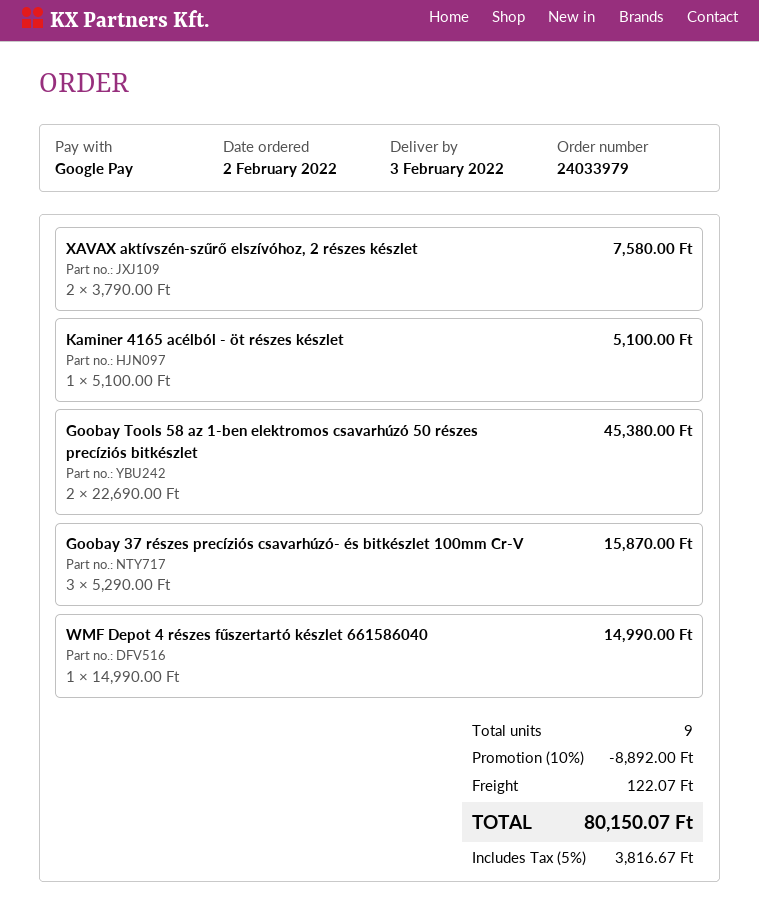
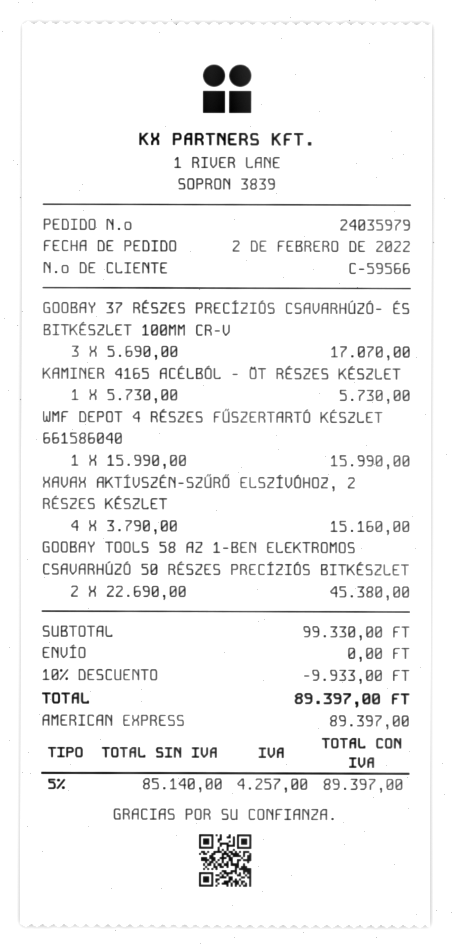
order number: 24033979 -> 24035979
payment method: Google Pay -> American Express
XAVAX aktívszén-szűrő elszívóhoz, 2 részes készlet: 2 x 3790.00 = 7580.00 -> 4 x 3790.00 = 15160.00
Kaminer 4165 acélból - öt részes készlet: 1 x 5100.00 = 5100.00 -> 1 x 5730.00 = 5730.00
Goobay 37 részes precíziós csavarhúzó- és bitkészlet 100mm Cr-V: 3 x 5290.00 = 15870.00 -> 3 x 5690.00 = 17070.00
WMF Depot 4 részes fűszertartó készlet 661586040: 1 x 14990.00 = 14990.00 -> 1 x 15990.00 = 15990.00
discount: 10% = 8892.00 -> 10% = 9933.00
shipping: 122.07 -> 0.00
tax: 5% = 3816.67 -> 5% = 4257.00
total: 80150.07 -> 89397.00

